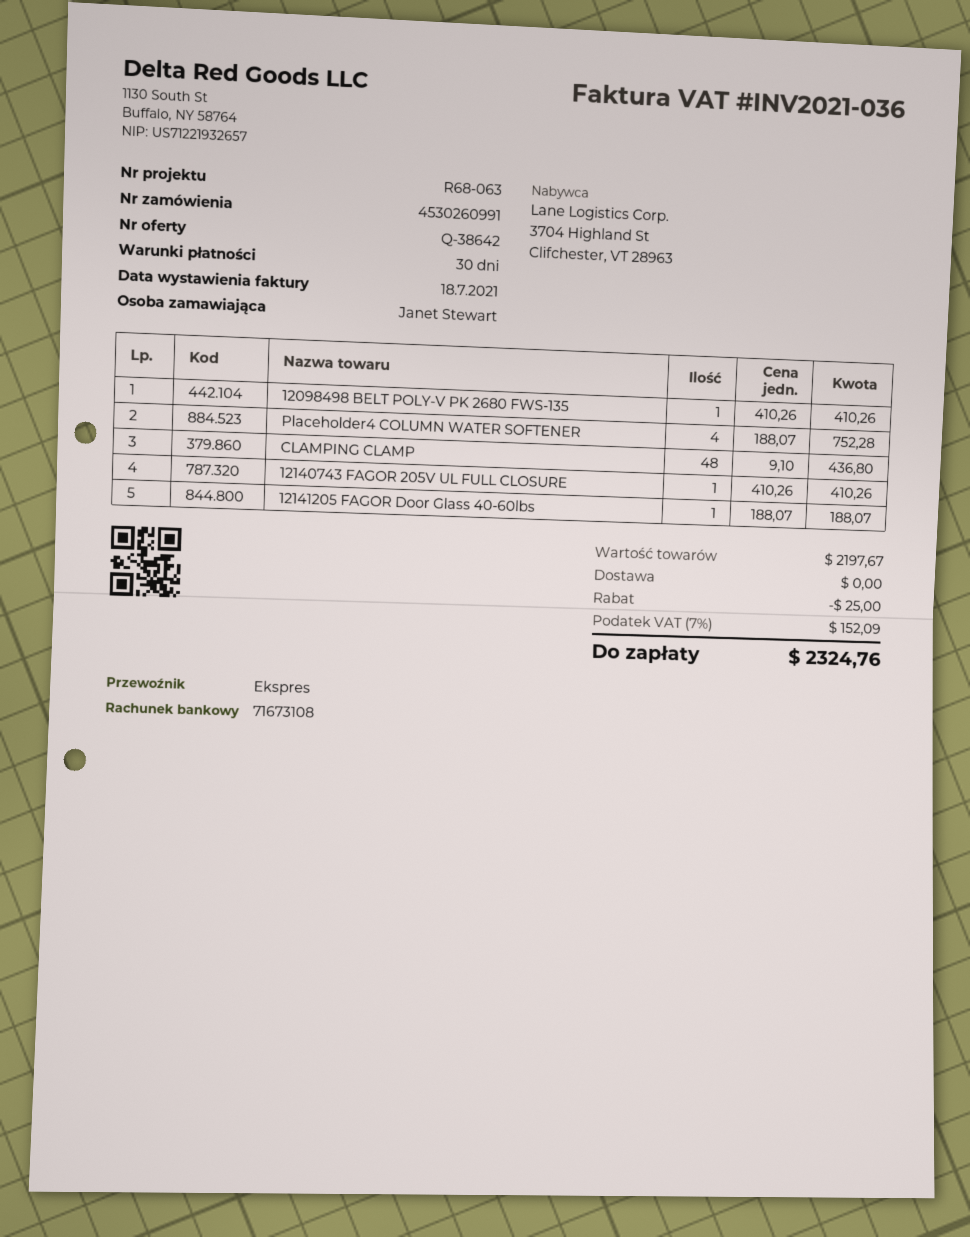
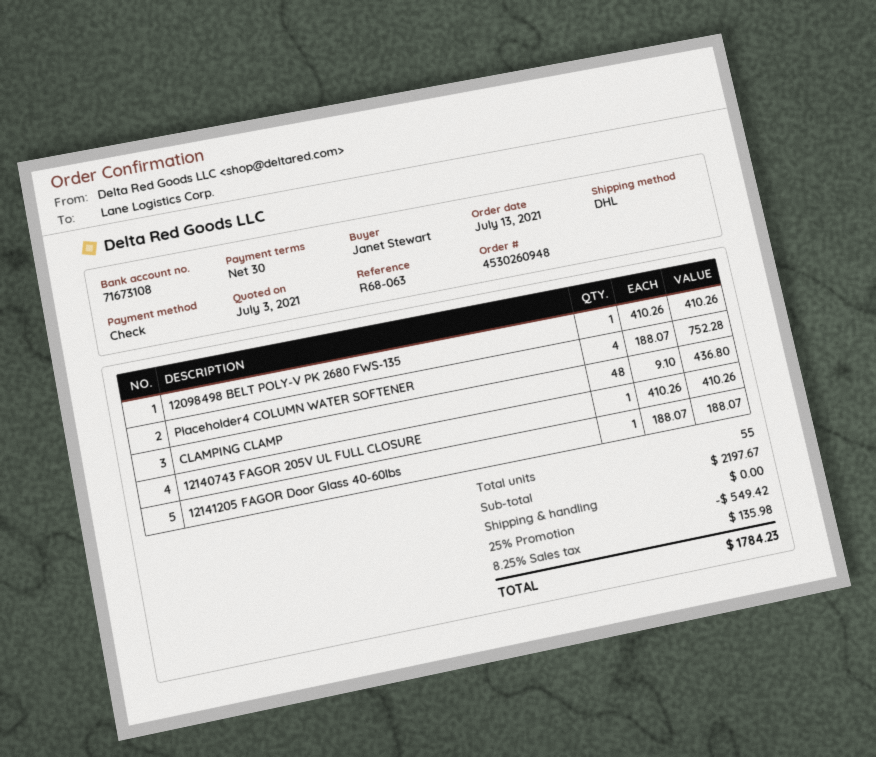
order number: 4530260991 -> 4530260948
shipping method: express -> DHL
discount: 25.00 -> 549.42
tax: 7% = 152.09 -> 8.25% = 135.98
total: 2324.76 -> 1784.23

